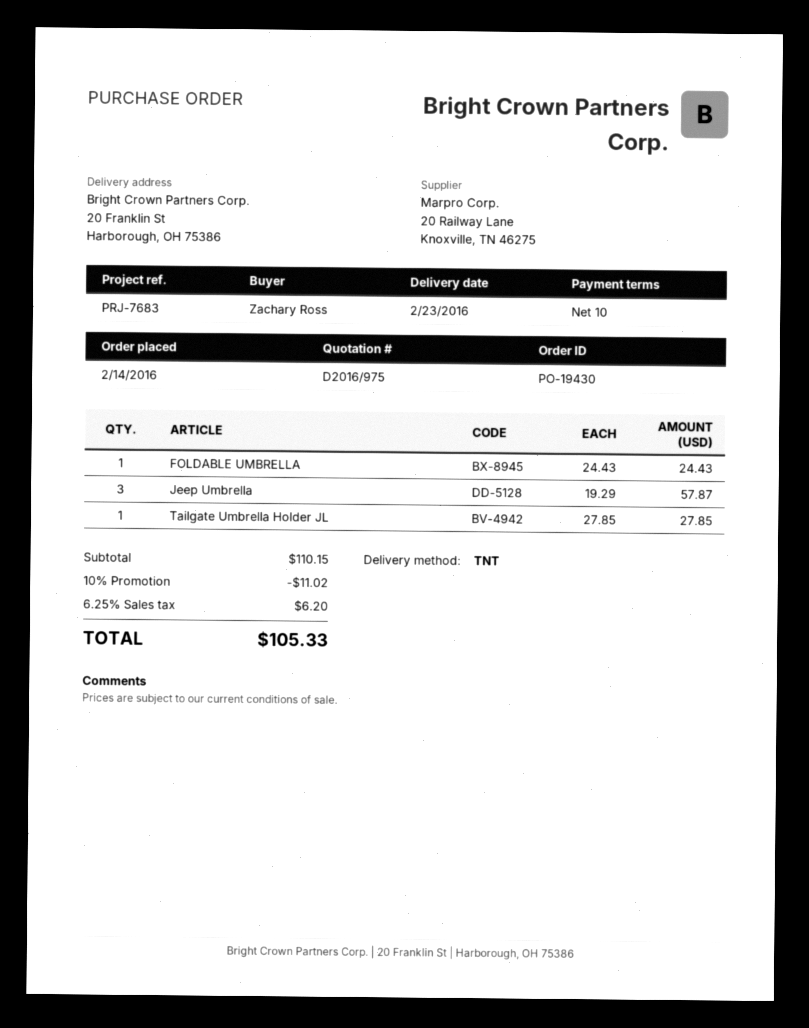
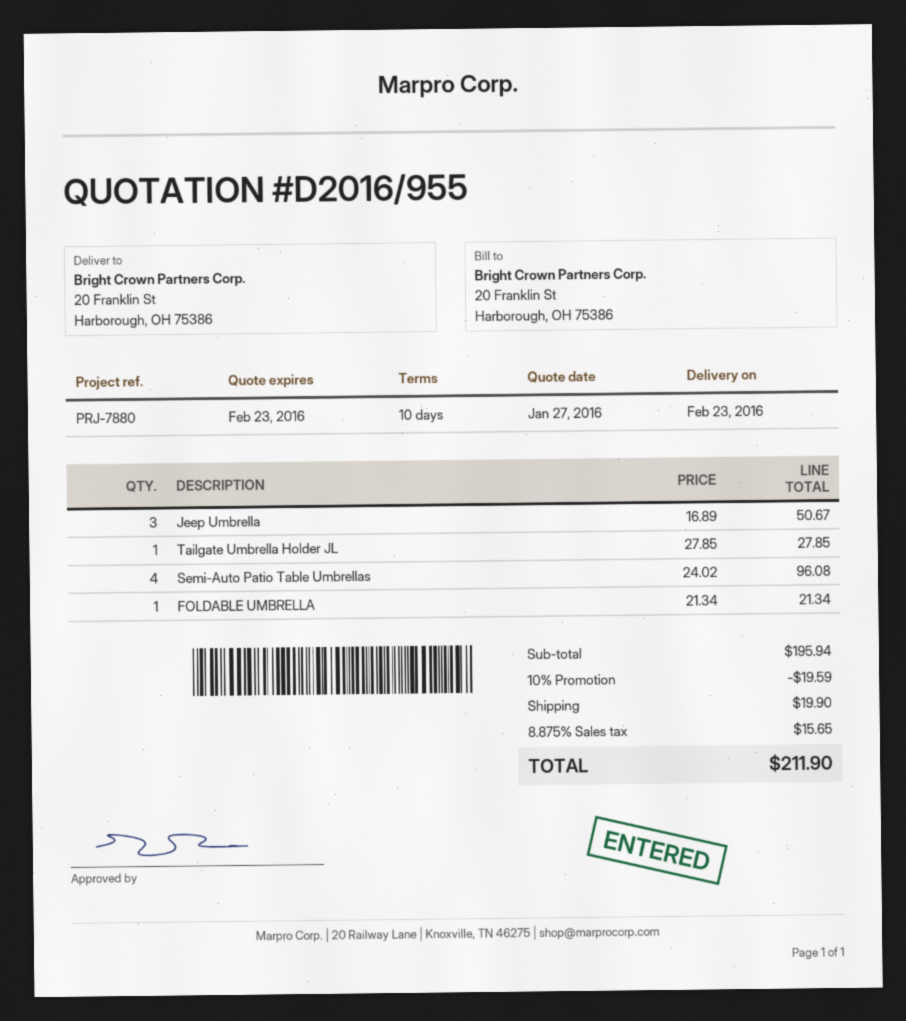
quote number: D2016/975 -> D2016/955
reference: PRJ-7683 -> PRJ-7880
FOLDABLE UMBRELLA: 1 x 24.43 = 24.43 -> 1 x 21.34 = 21.34
Jeep Umbrella: 3 x 19.29 = 57.87 -> 3 x 16.89 = 50.67
Semi-Auto Patio Table Umbrellas: none -> 4 x 24.02 = 96.08
subtotal: 110.15 -> 195.94
discount: 10% = 11.02 -> 10% = 19.59
shipping: none -> 19.90
tax: 6.25% = 6.20 -> 8.875% = 15.65
total: 105.33 -> 211.90

